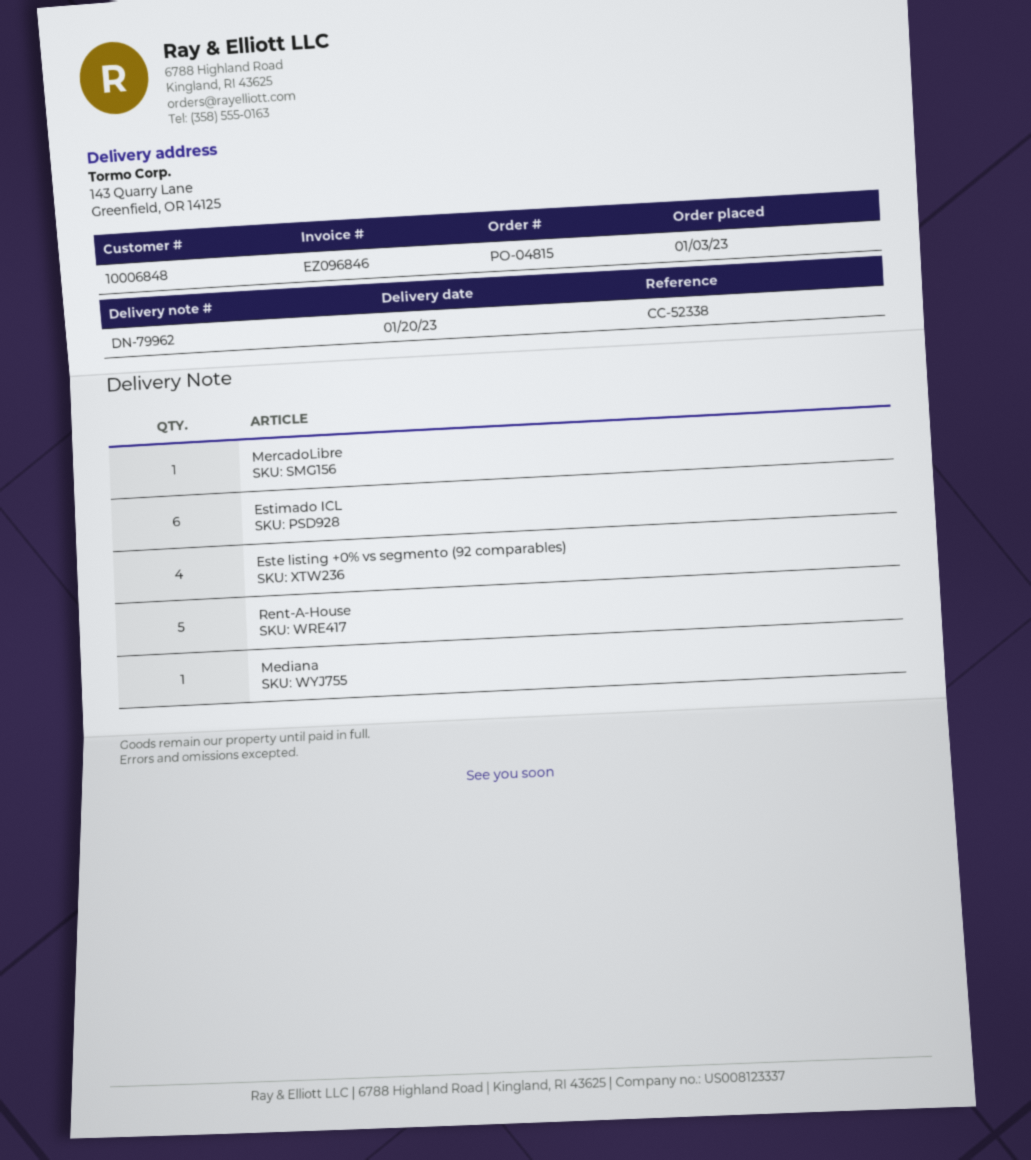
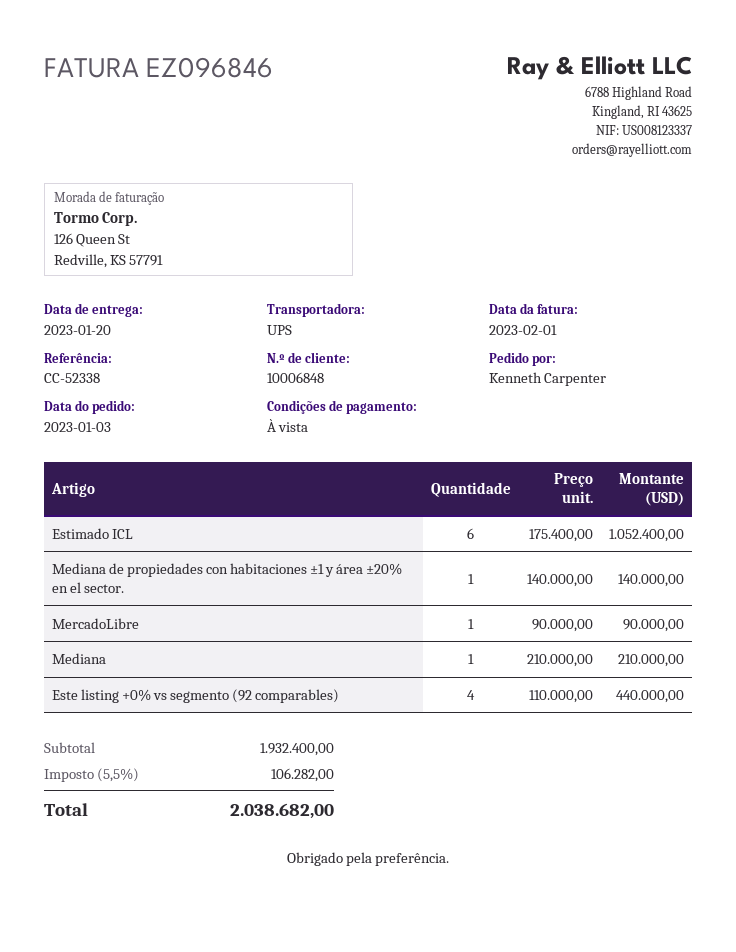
Rent-A-House: 5 -> none
Mediana de propiedades con habitaciones ±1 y área ±20% en el sector.: none -> 1

